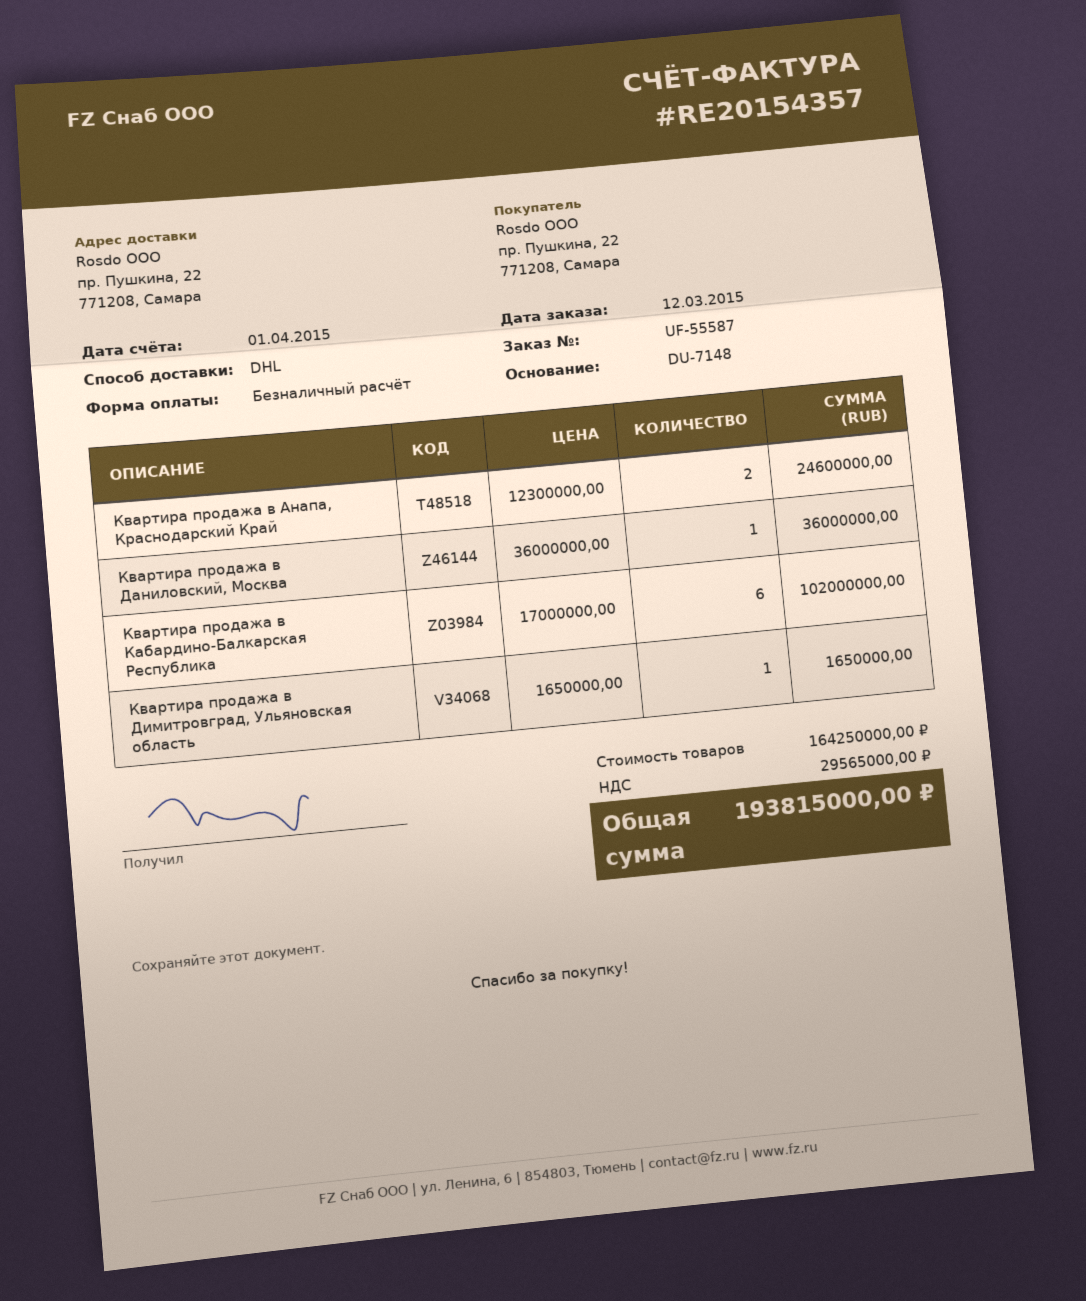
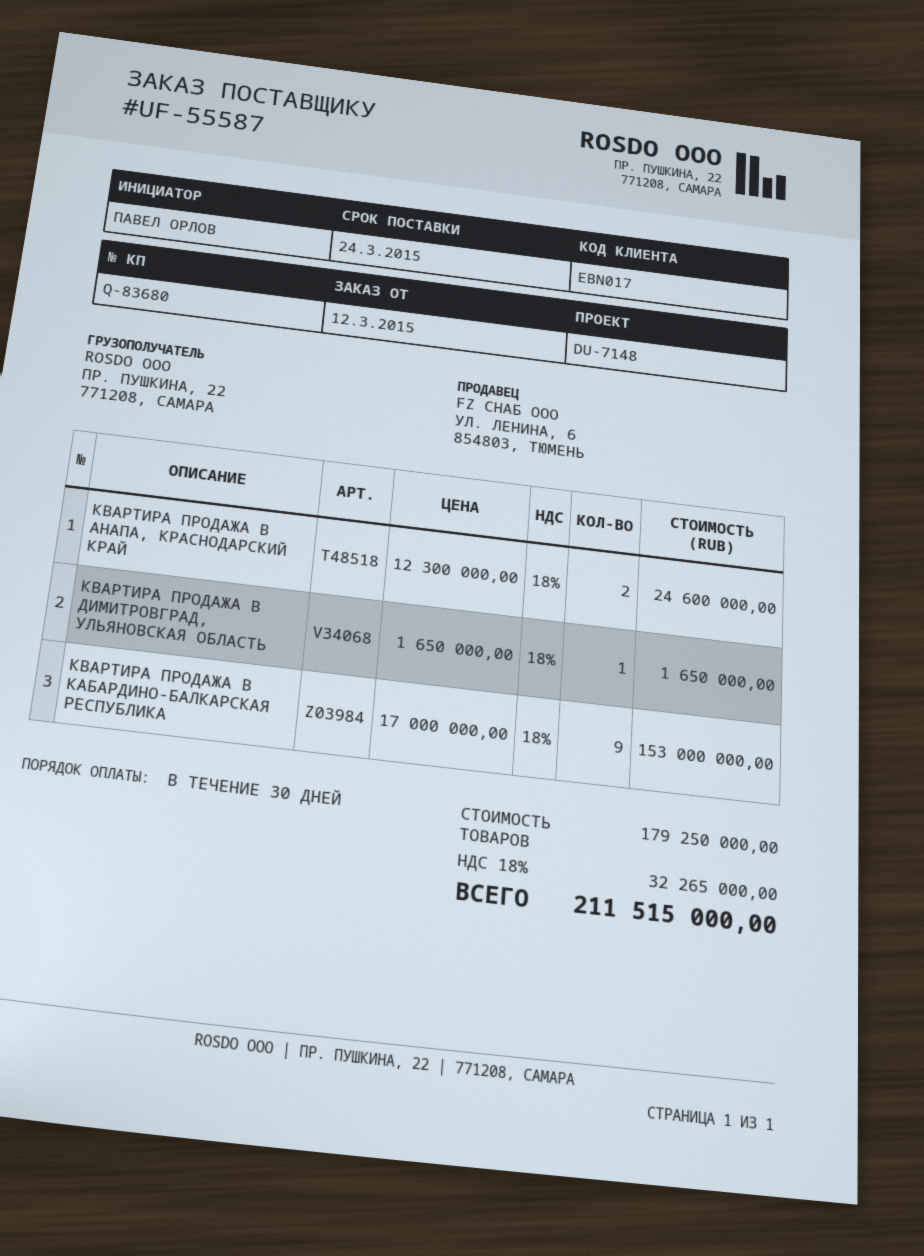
Квартира продажа в Даниловский, Москва: 1 x 36000000.00 = 36000000.00 -> none
Квартира продажа в Кабардино-Балкарская Республика: 6 x 17000000.00 = 102000000.00 -> 9 x 17000000.00 = 153000000.00
subtotal: 164250000.00 -> 179250000.00
tax: 29565000.00 -> 32265000.00
total: 193815000.00 -> 211515000.00

